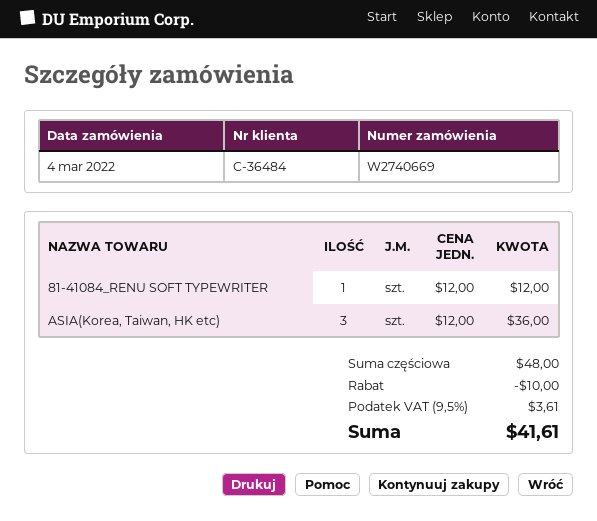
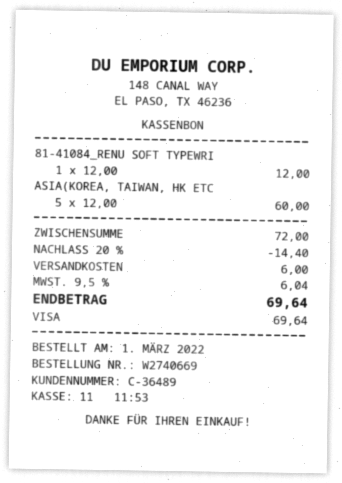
order date: 2022-03-04 -> 2022-03-01
customer number: C-36484 -> C-36489
ASIA(Korea, Taiwan, HK etc): 3 x 12.00 = 36.00 -> 5 x 12.00 = 60.00
subtotal: 48.00 -> 72.00
discount: 10.00 -> 14.40
shipping: none -> 6.00
tax: 9.5% = 3.61 -> 9.5% = 6.04
total: 41.61 -> 69.64

